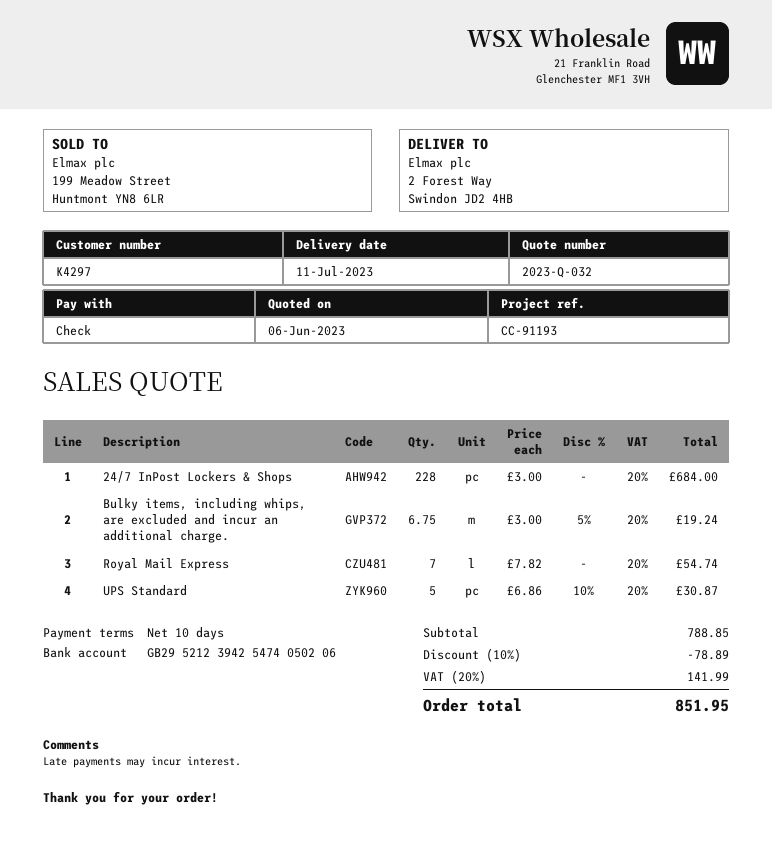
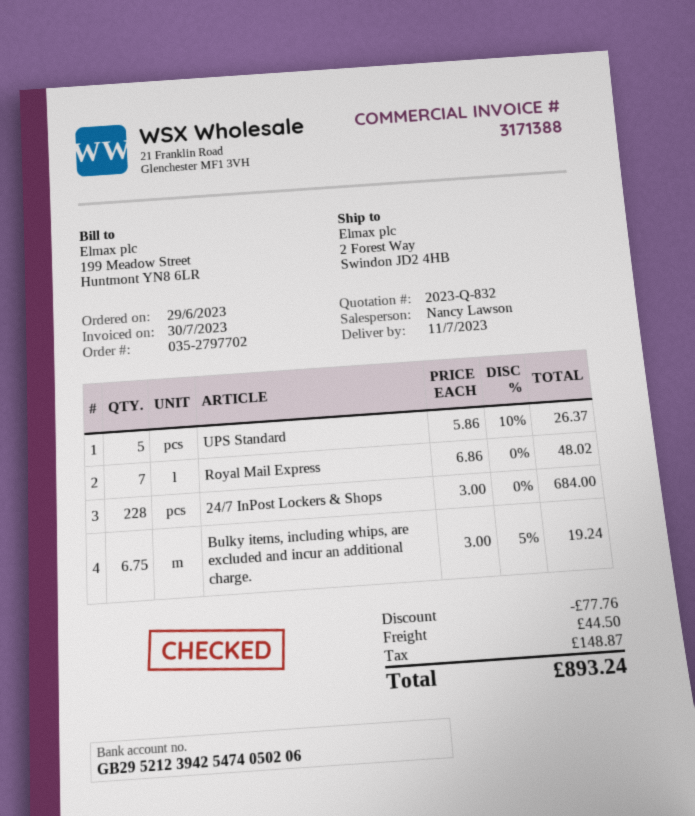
quote number: 2023-Q-032 -> 2023-Q-832
Royal Mail Express: 7 x 7.82 = 54.74 -> 7 x 6.86 = 48.02
UPS Standard: 5 x 6.86 - 10% = 30.87 -> 5 x 5.86 - 10% = 26.37
discount: 78.89 -> 77.76
shipping: none -> 44.50
tax: 141.99 -> 148.87
total: 851.95 -> 893.24

